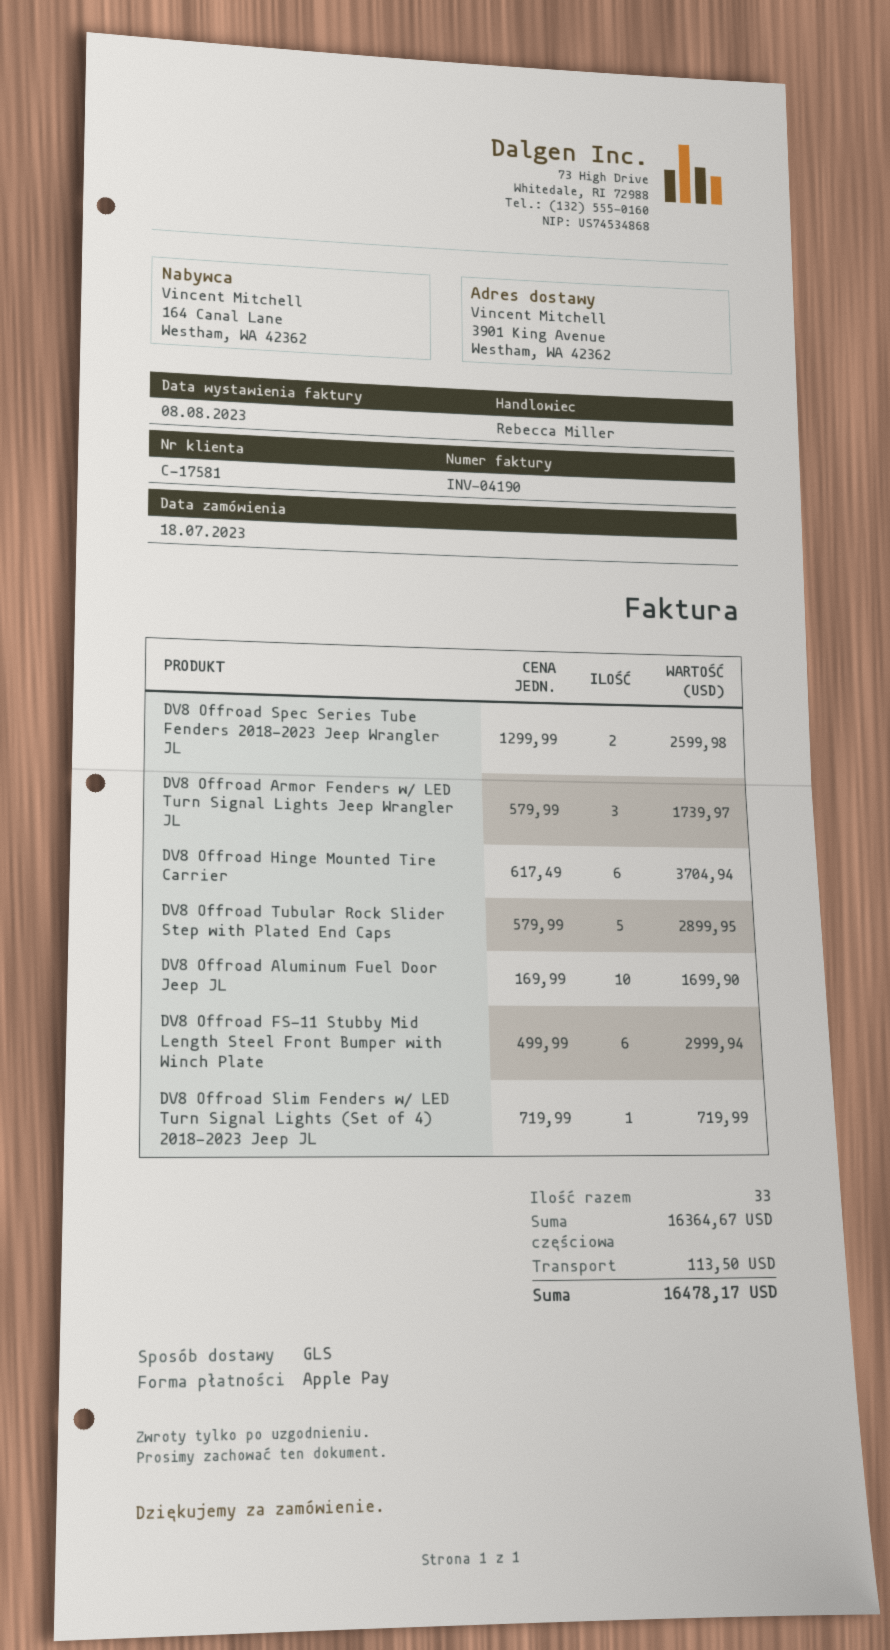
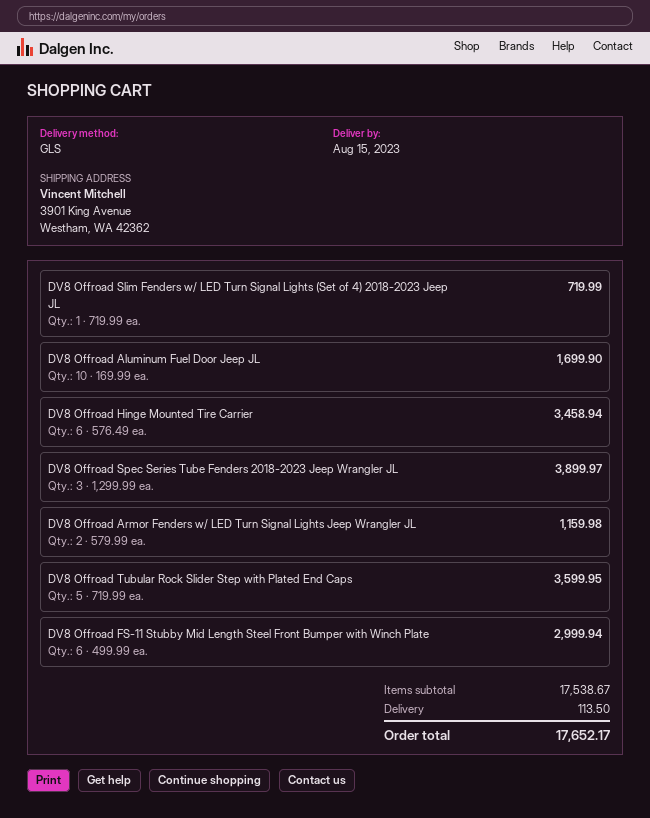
DV8 Offroad Spec Series Tube Fenders 2018-2023 Jeep Wrangler JL: 2 x 1299.99 = 2599.98 -> 3 x 1299.99 = 3899.97
DV8 Offroad Armor Fenders w/ LED Turn Signal Lights Jeep Wrangler JL: 3 x 579.99 = 1739.97 -> 2 x 579.99 = 1159.98
DV8 Offroad Hinge Mounted Tire Carrier: 6 x 617.49 = 3704.94 -> 6 x 576.49 = 3458.94
DV8 Offroad Tubular Rock Slider Step with Plated End Caps: 5 x 579.99 = 2899.95 -> 5 x 719.99 = 3599.95
subtotal: 16364.67 -> 17538.67
total: 16478.17 -> 17652.17

